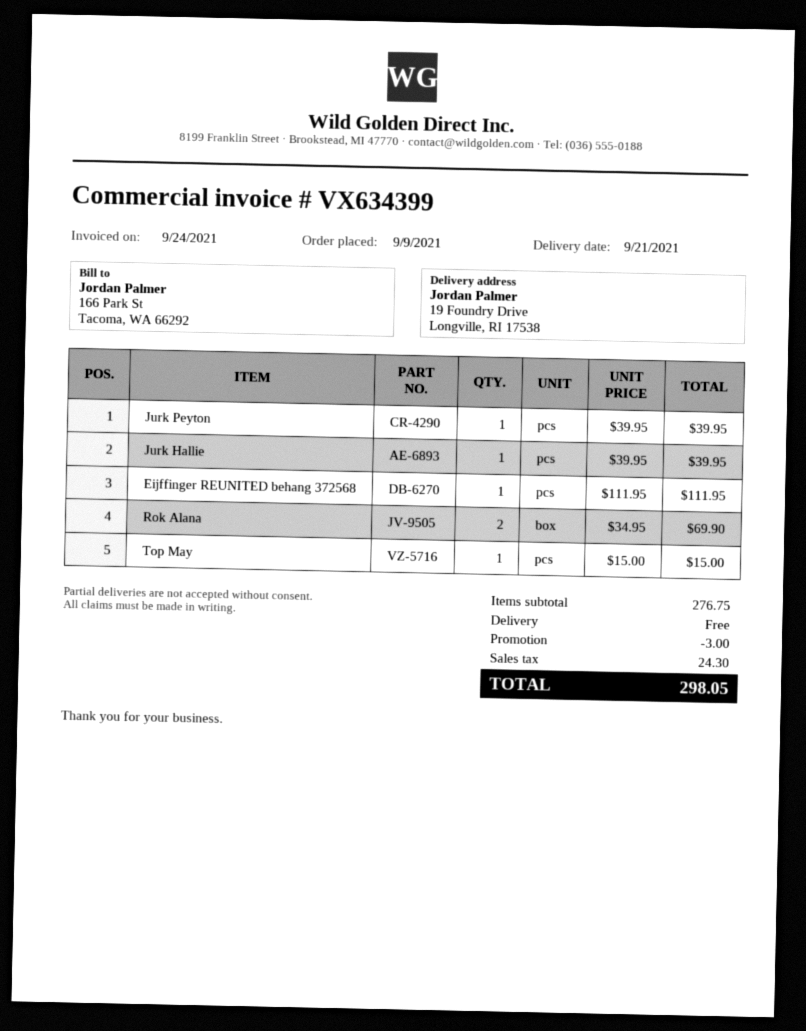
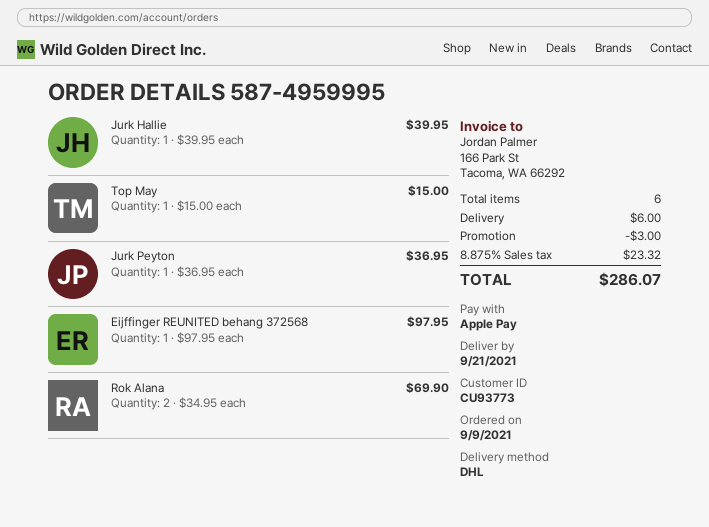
Jurk Peyton: 1 x 39.95 = 39.95 -> 1 x 36.95 = 36.95
Eijffinger REUNITED behang 372568: 1 x 111.95 = 111.95 -> 1 x 97.95 = 97.95
shipping: 0.00 -> 6.00
tax: 24.30 -> 23.32
total: 298.05 -> 286.07

